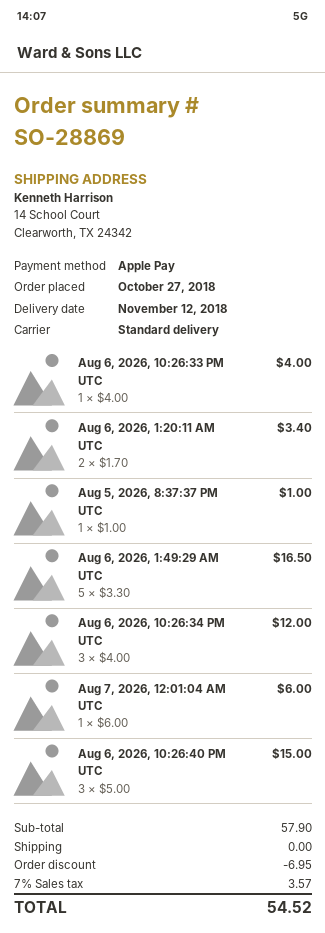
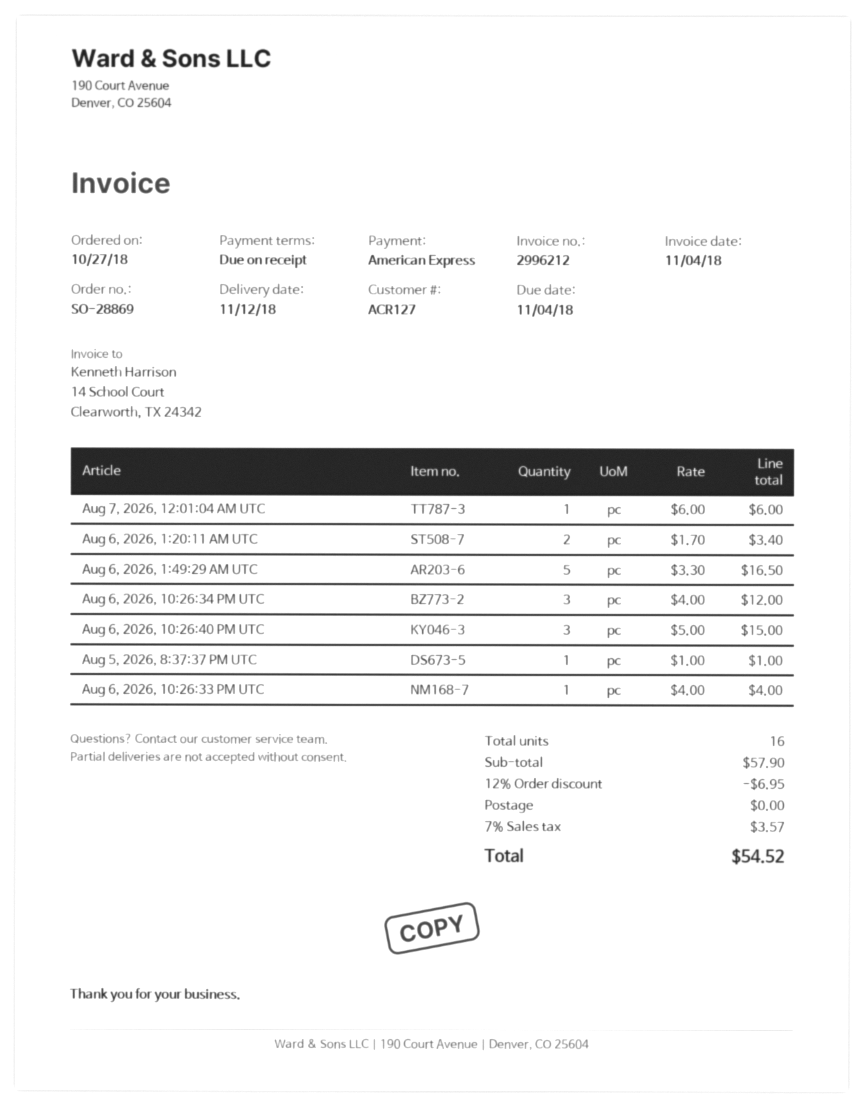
payment method: Apple Pay -> American Express

